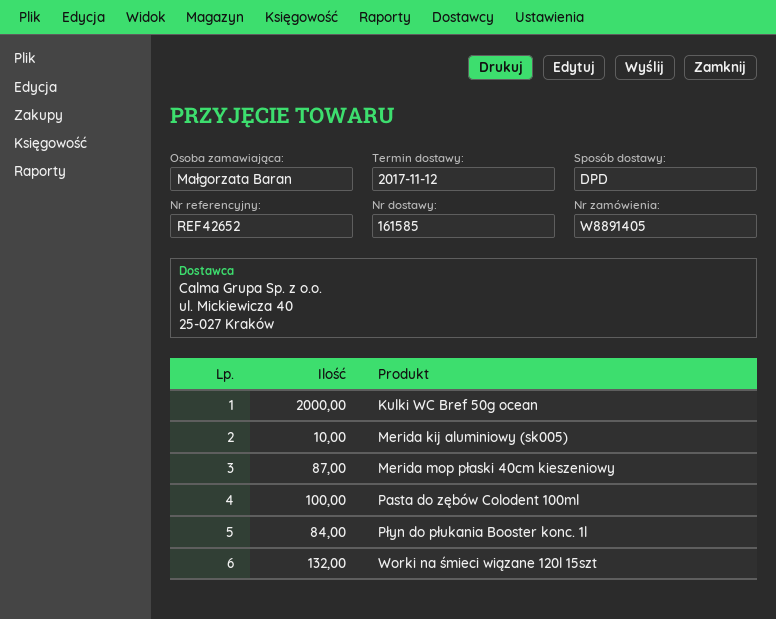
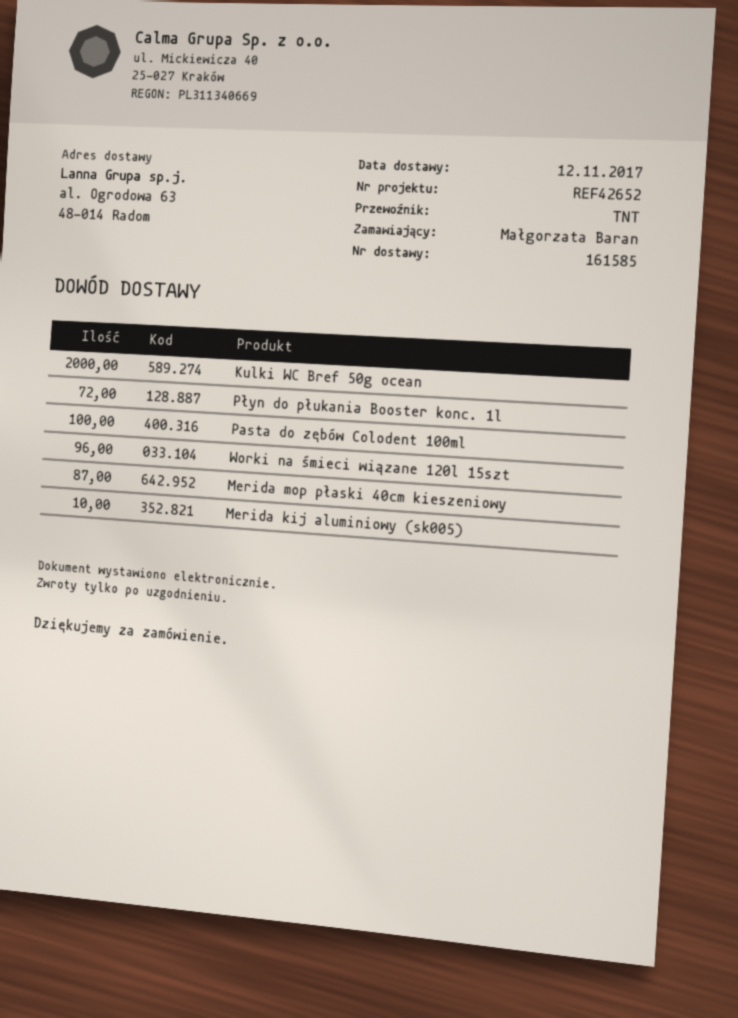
shipping method: DPD -> TNT
Płyn do płukania Booster konc. 1l: 84 -> 72
Worki na śmieci wiązane 120l 15szt: 132 -> 96

